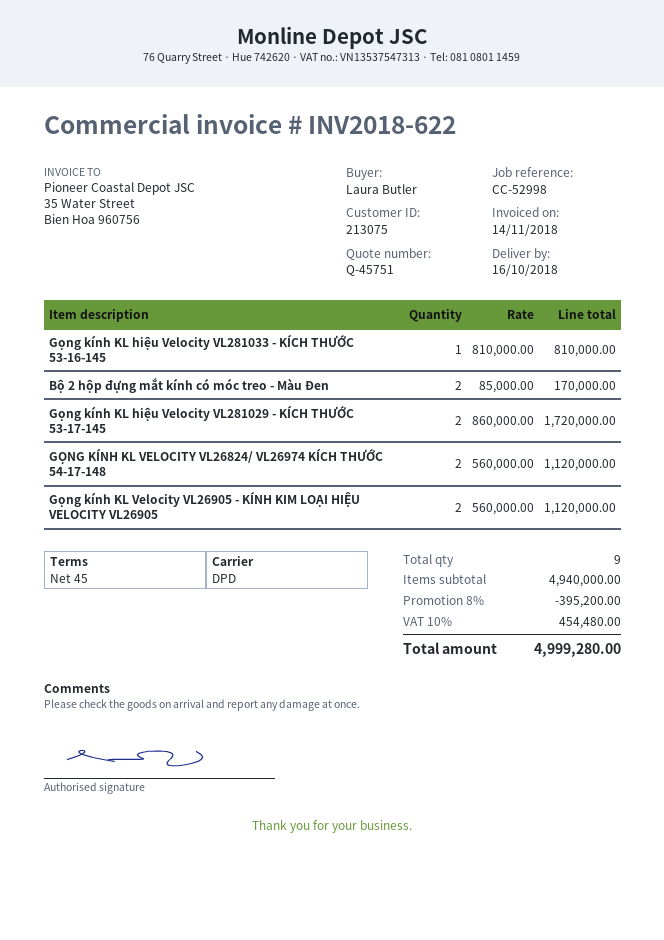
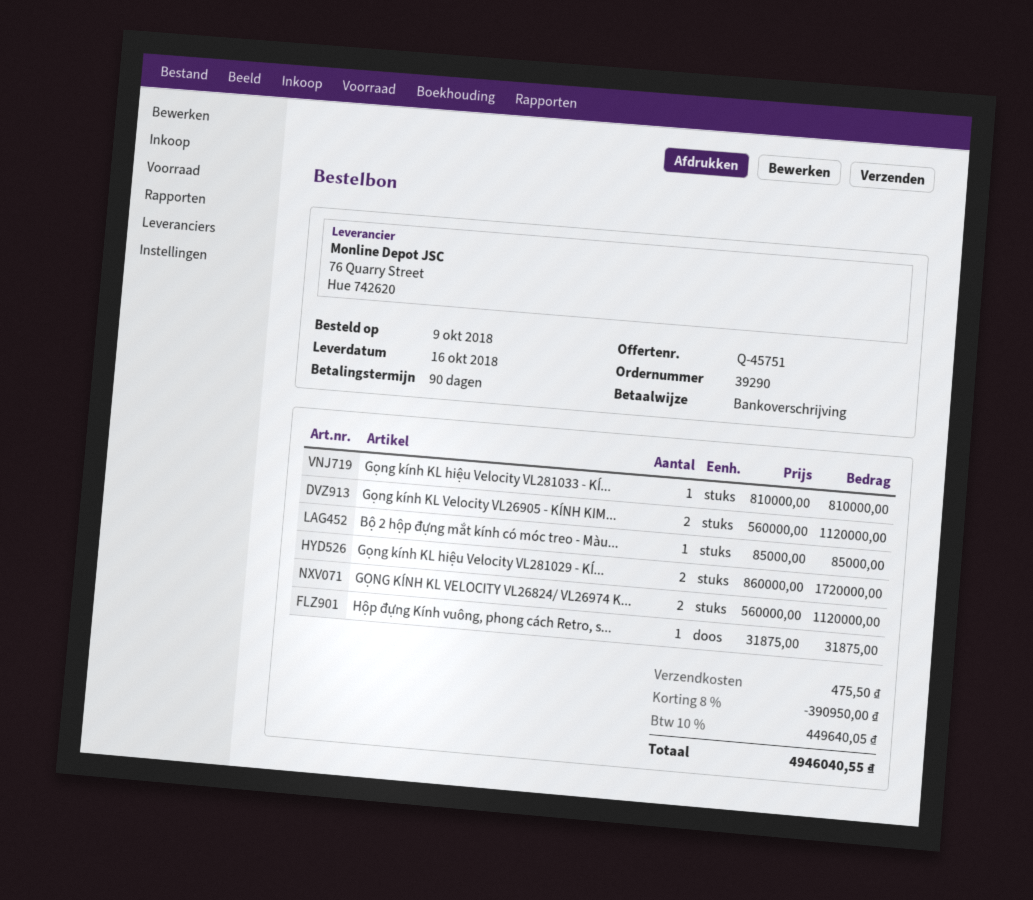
payment terms: 45 days -> 90 days
Bộ 2 hộp đựng mắt kính có móc treo - Màu Đen: 2 x 85000.00 = 170000.00 -> 1 x 85000.00 = 85000.00
Hộp đựng Kính vuông, phong cách Retro, s...: none -> 1 x 31875.00 = 31875.00
discount: 8% = 395200.00 -> 8% = 390950.00
shipping: none -> 475.50
tax: 10% = 454480.00 -> 10% = 449640.05
total: 4999280.00 -> 4946040.55

